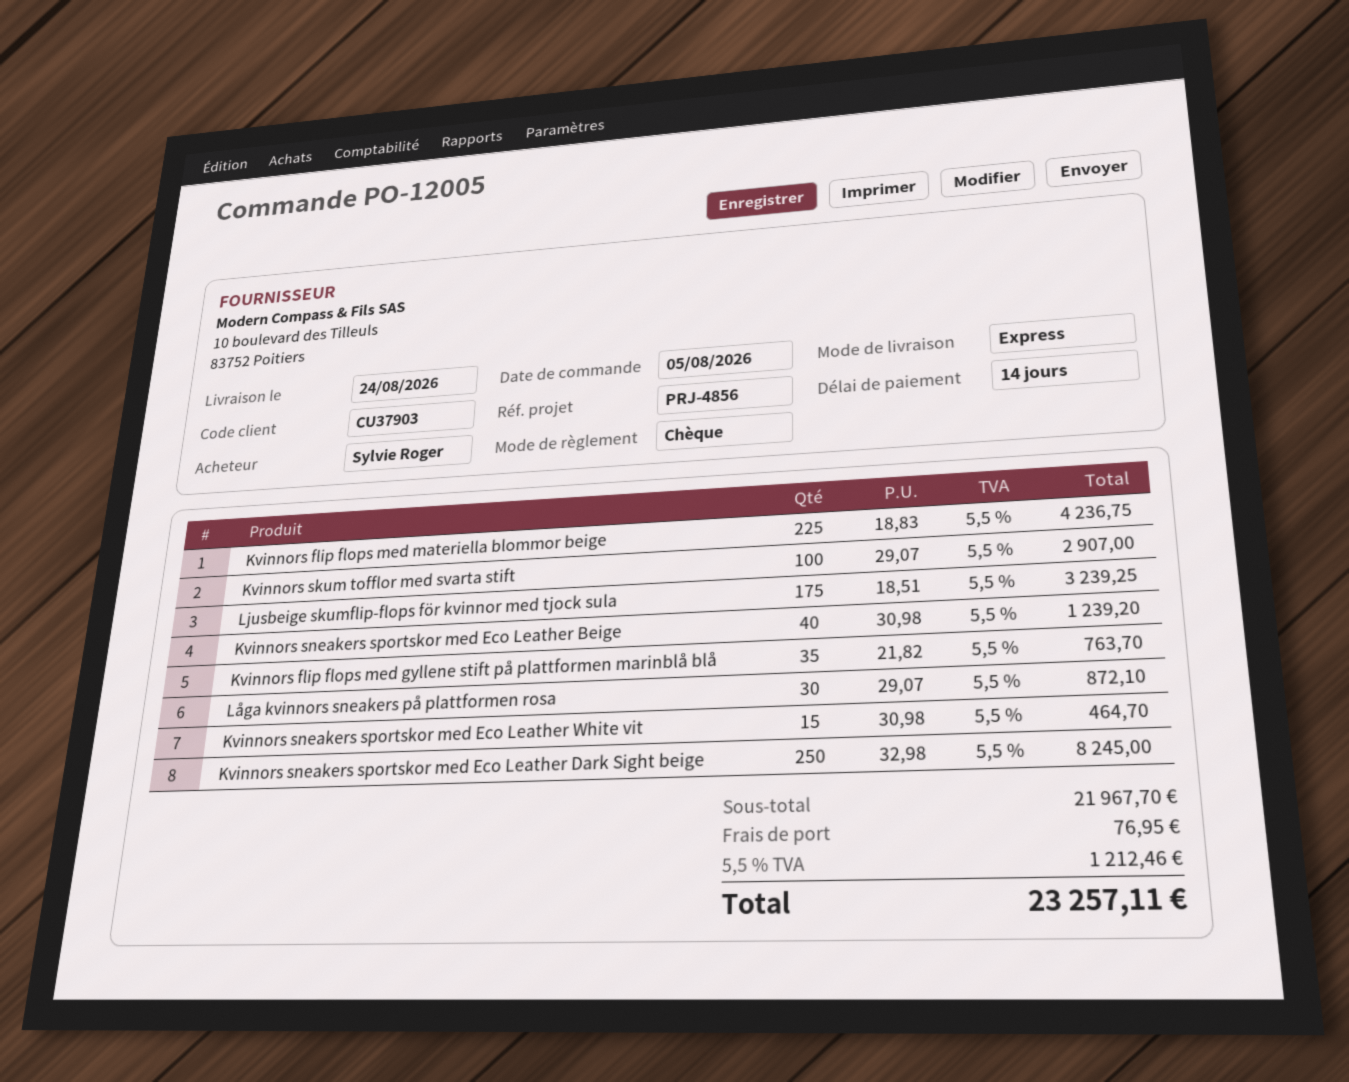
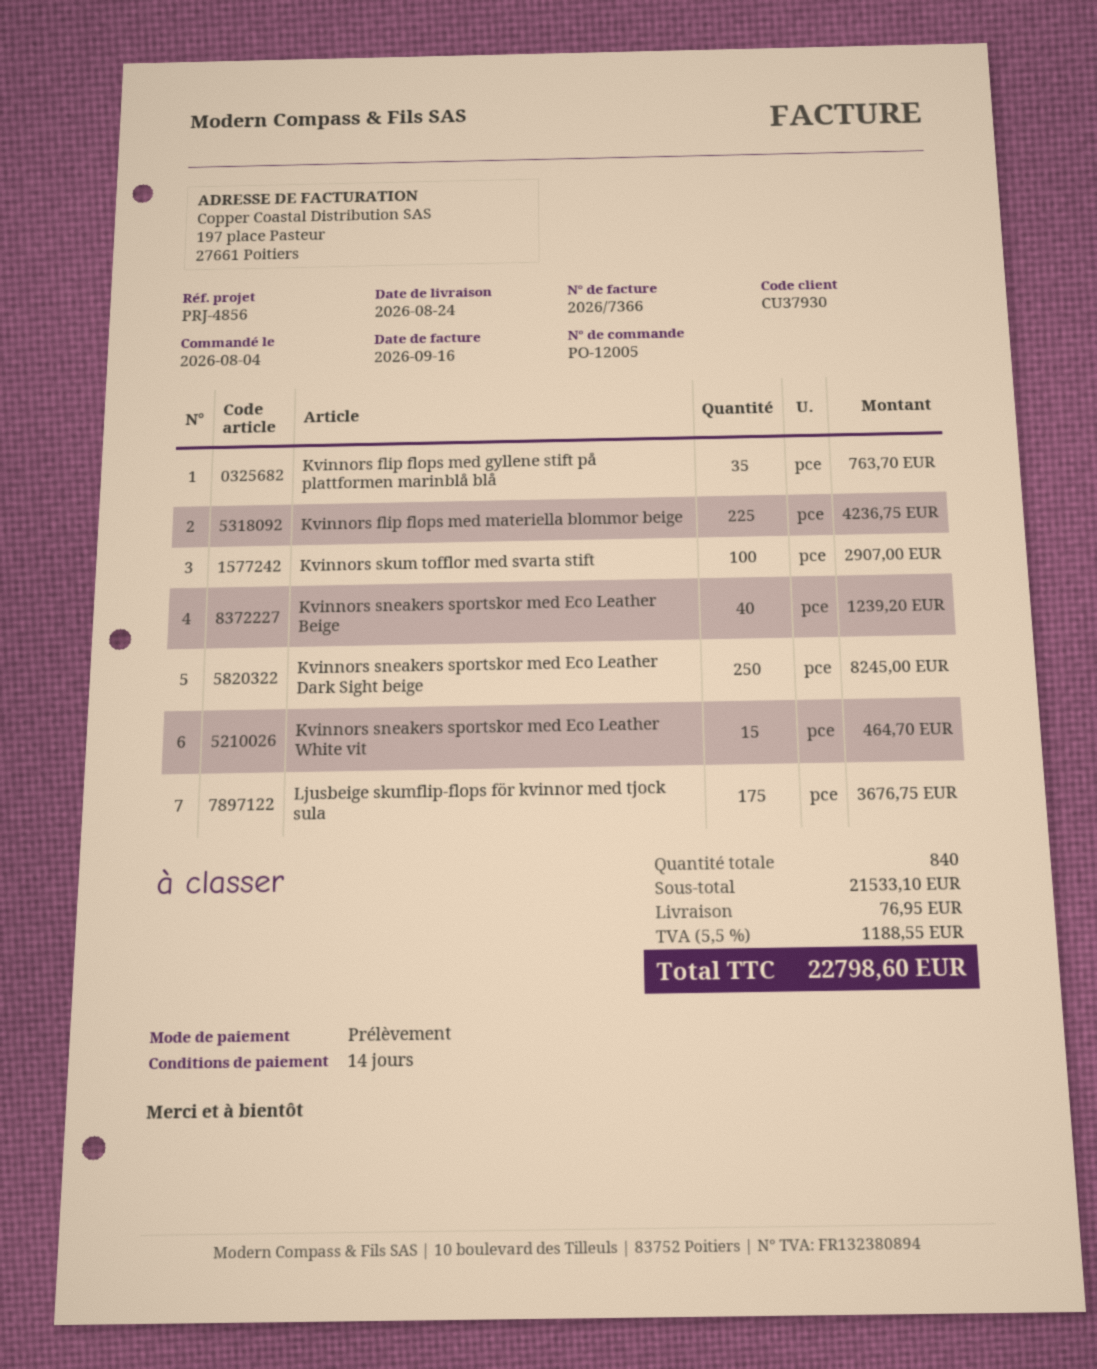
order date: 2026-08-05 -> 2026-08-04
customer number: CU37903 -> CU37930
payment method: cheque -> direct debit
Ljusbeige skumflip-flops för kvinnor med tjock sula: 175 for 3239.25 -> 175 for 3676.75
Låga kvinnors sneakers på plattformen rosa: 30 for 872.10 -> none
subtotal: 21967.70 -> 21533.10
tax: 5.5% = 1212.46 -> 5.5% = 1188.55
total: 23257.11 -> 22798.60

